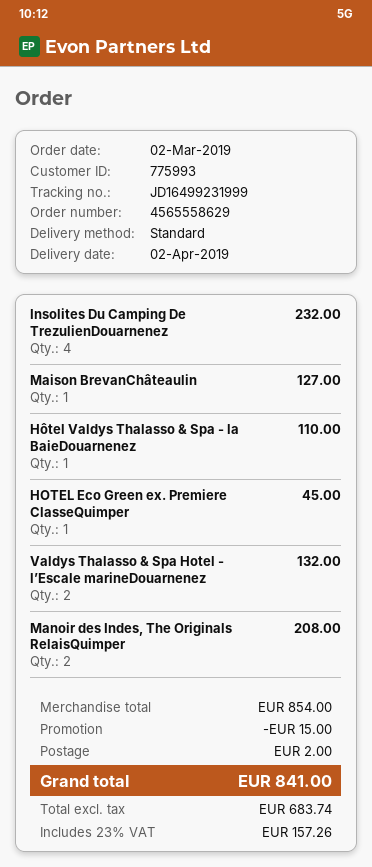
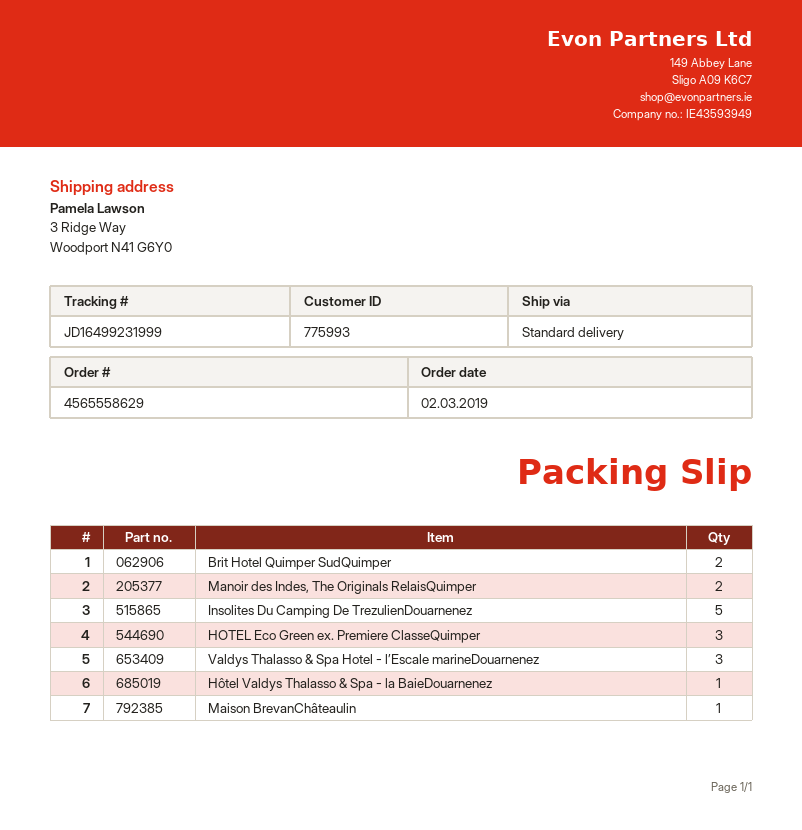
Insolites Du Camping De TrezulienDouarnenez: 4 -> 5
HOTEL Eco Green ex. Premiere ClasseQuimper: 1 -> 3
Valdys Thalasso & Spa Hotel - l’Escale marineDouarnenez: 2 -> 3
Brit Hotel Quimper SudQuimper: none -> 2

